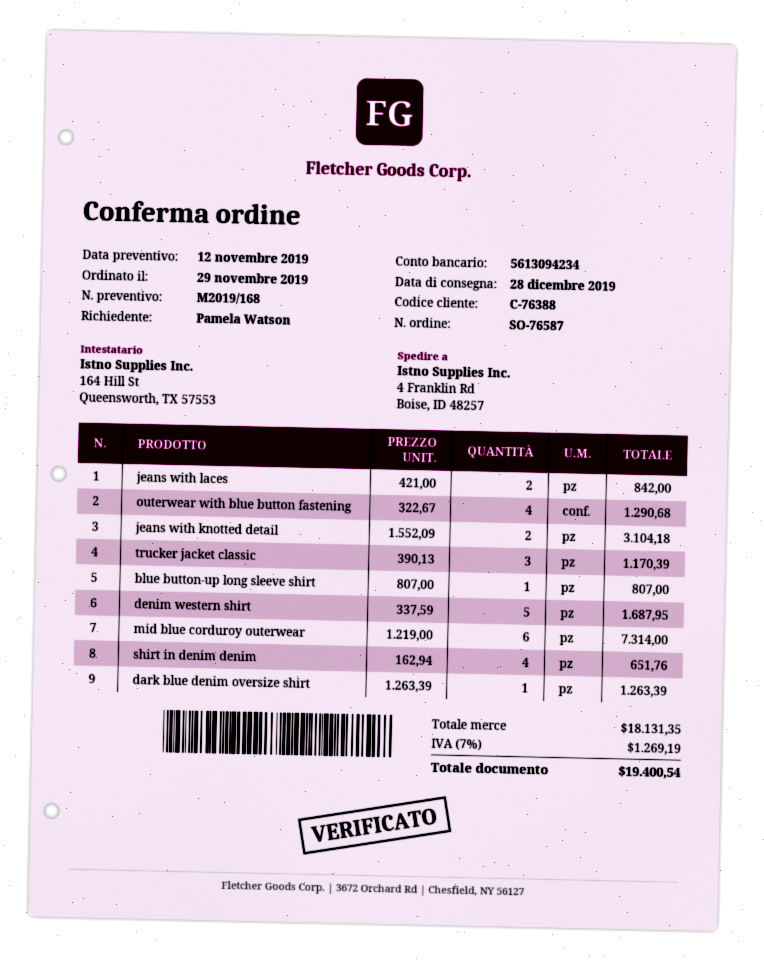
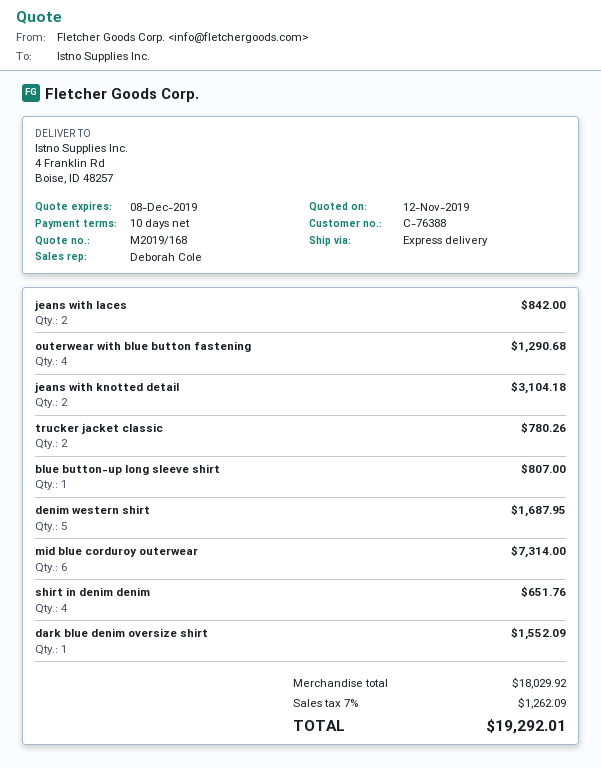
trucker jacket classic: 3 for 1170.39 -> 2 for 780.26
dark blue denim oversize shirt: 1 for 1263.39 -> 1 for 1552.09
subtotal: 18131.35 -> 18029.92
tax: 7% = 1269.19 -> 7% = 1262.09
total: 19400.54 -> 19292.01

